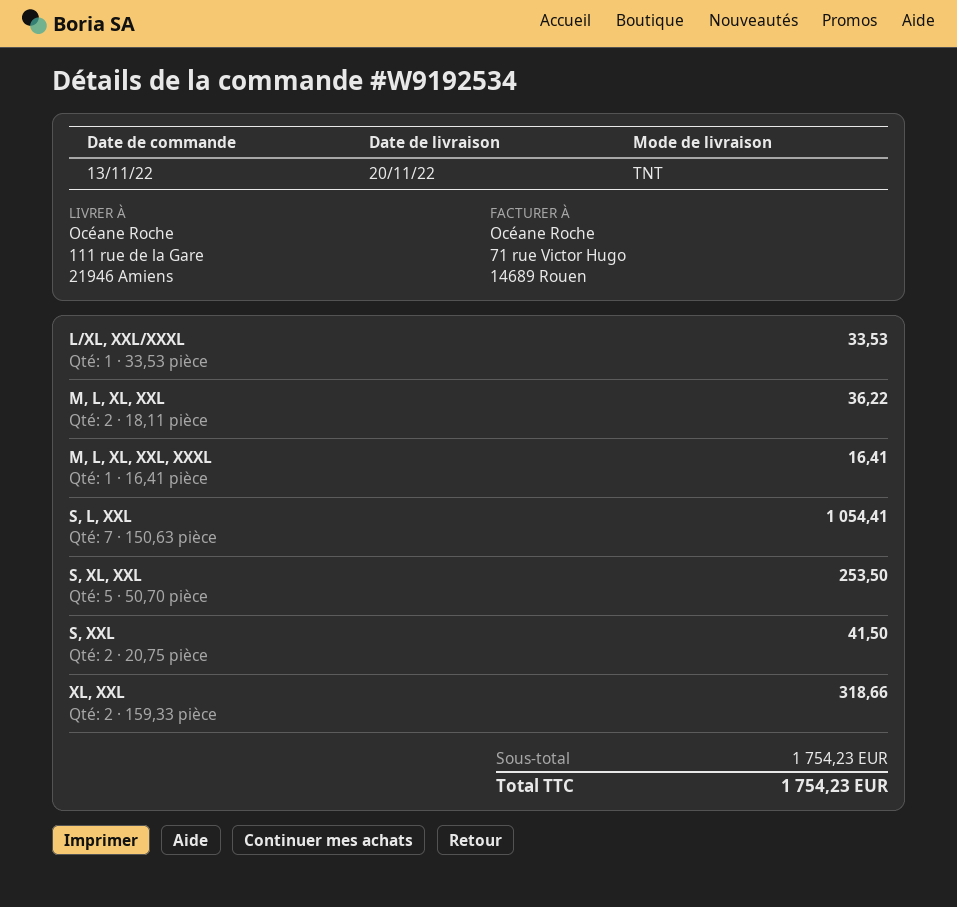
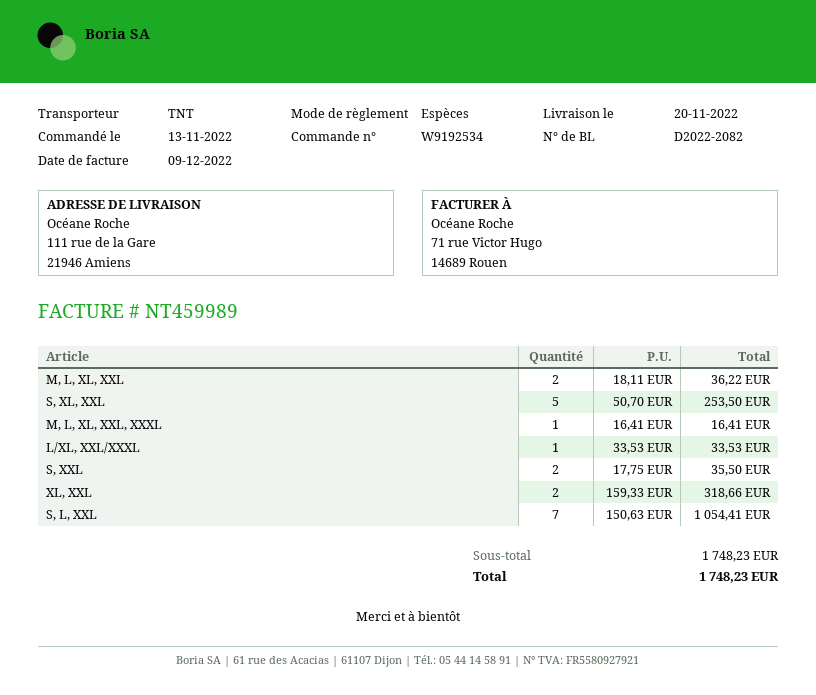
S, XXL: 2 x 20.75 = 41.50 -> 2 x 17.75 = 35.50
subtotal: 1754.23 -> 1748.23
total: 1754.23 -> 1748.23

